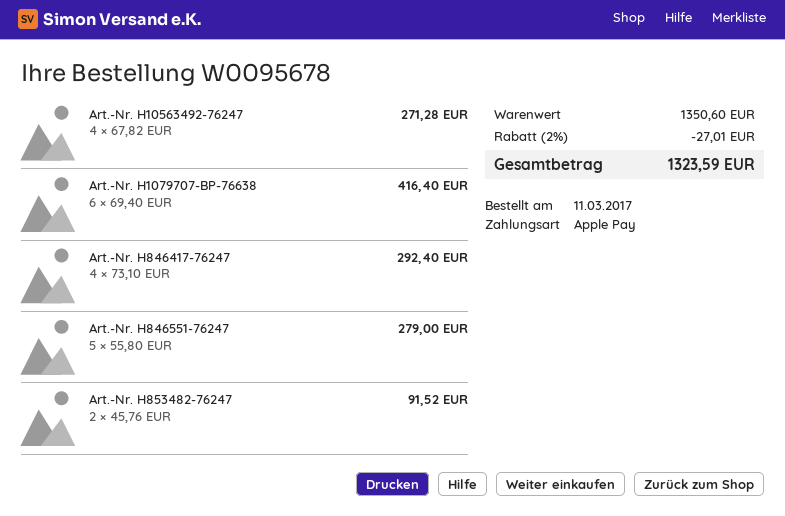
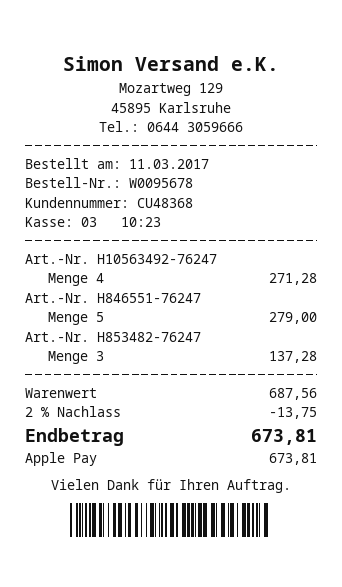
Art.-Nr. H1079707-BP-76638: 6 for 416.40 -> none
Art.-Nr. H846417-76247: 4 for 292.40 -> none
Art.-Nr. H853482-76247: 2 for 91.52 -> 3 for 137.28
subtotal: 1350.60 -> 687.56
discount: 2% = 27.01 -> 2% = 13.75
total: 1323.59 -> 673.81

